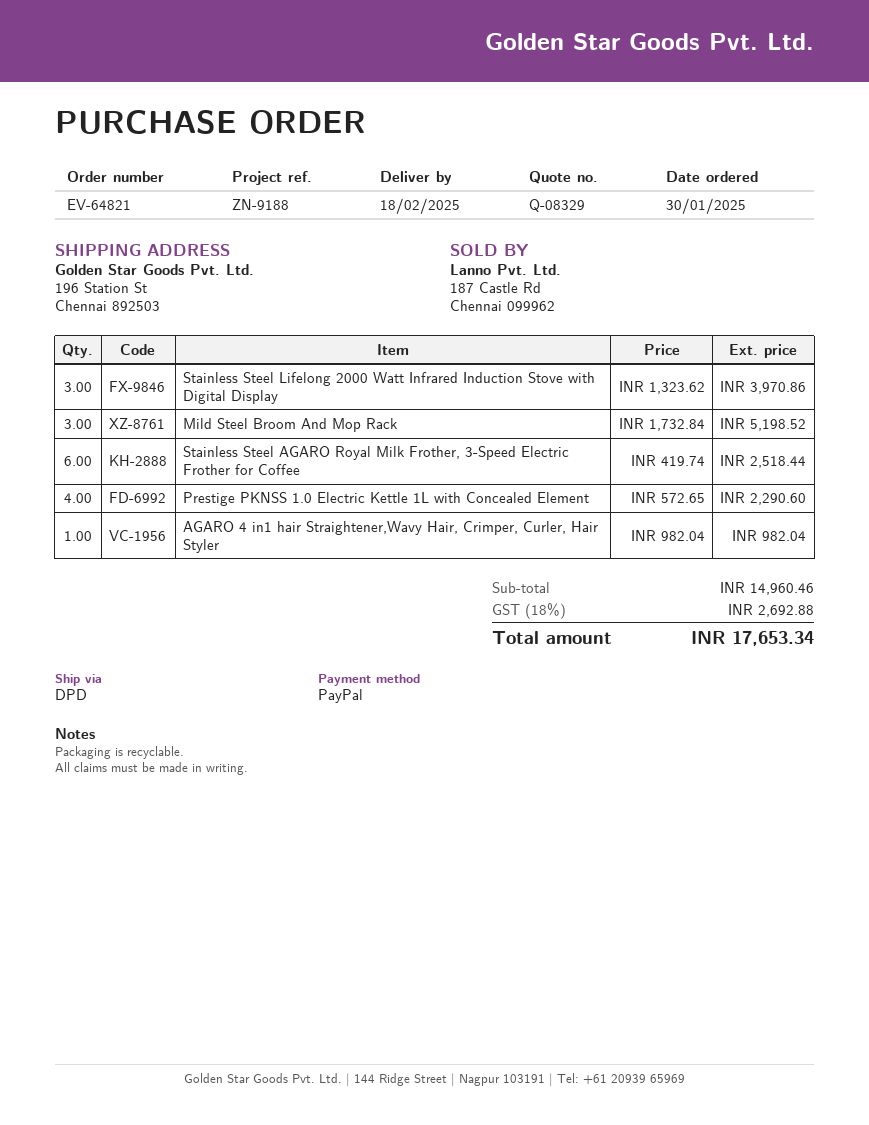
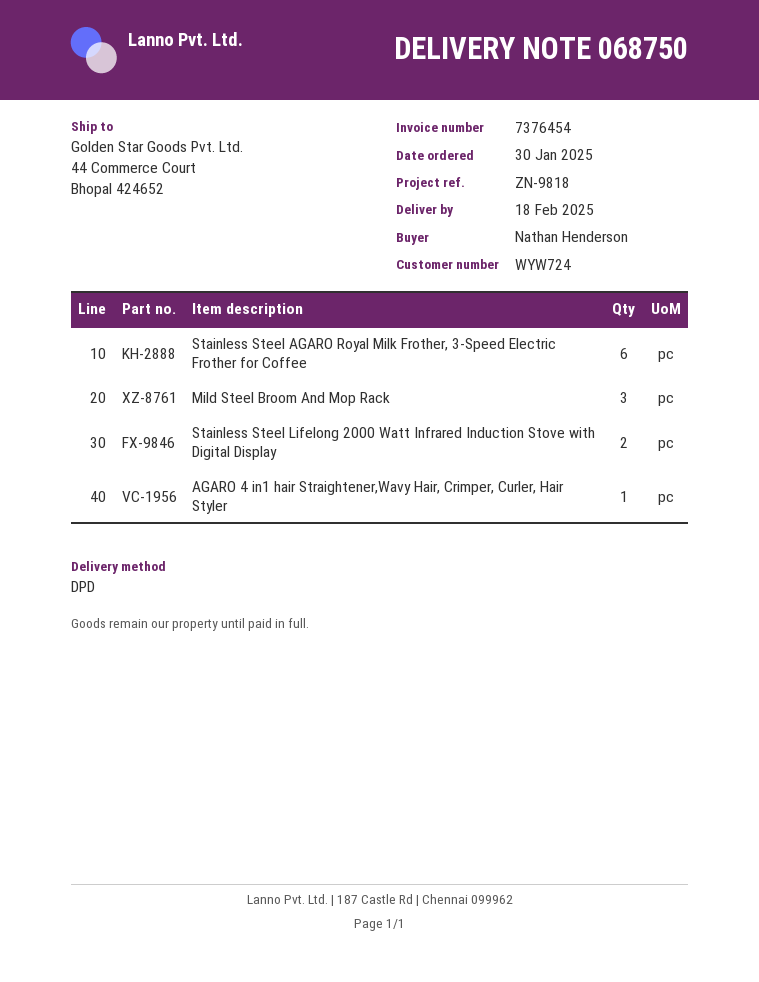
reference: ZN-9188 -> ZN-9818
ship to: 196 Station St, Chennai 892503 -> 44 Commerce Court, Bhopal 424652
Stainless Steel Lifelong 2000 Watt Infrared Induction Stove with Digital Display: 3 -> 2
Prestige PKNSS 1.0 Electric Kettle 1L with Concealed Element: 4 -> none

